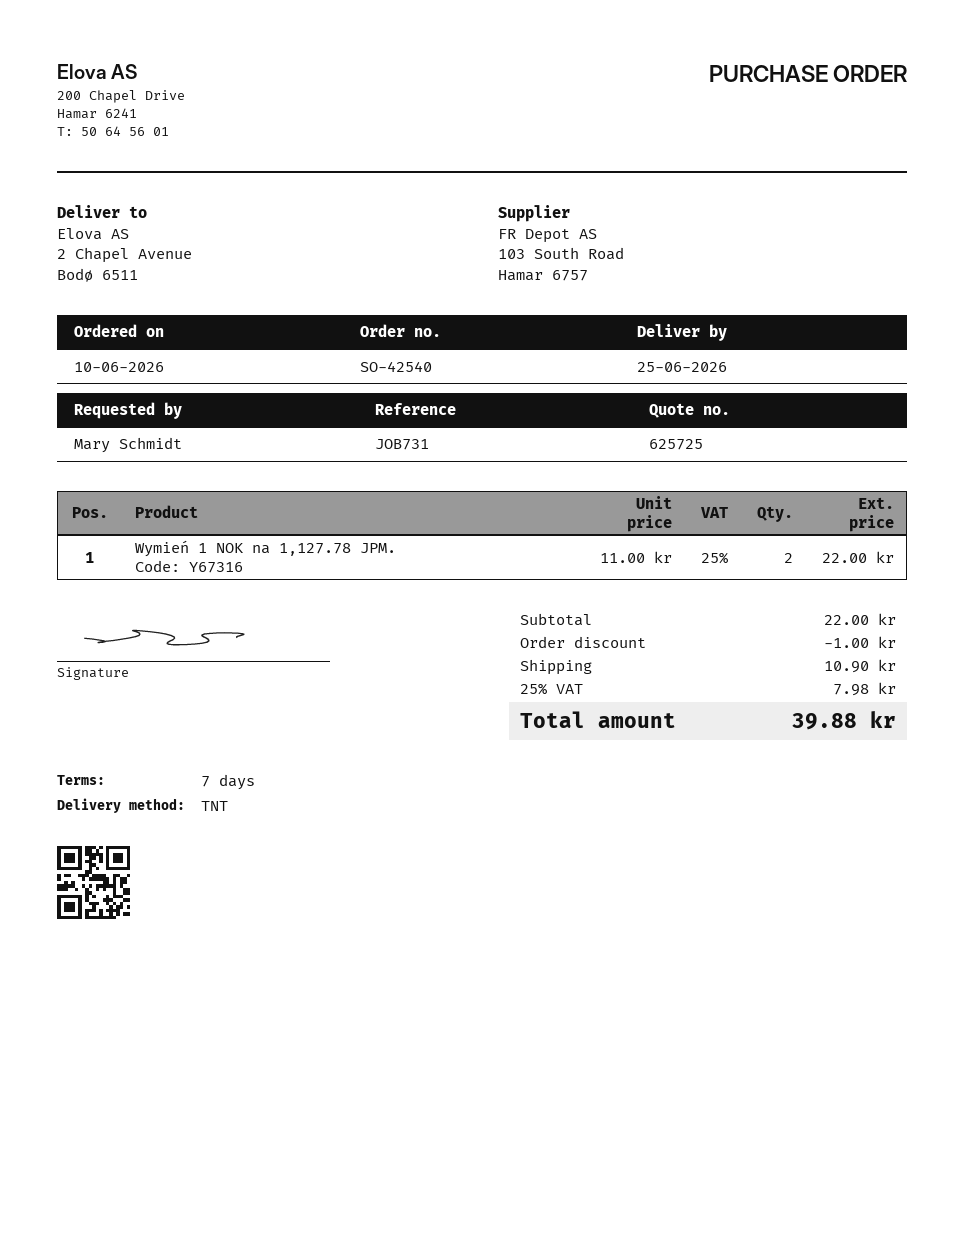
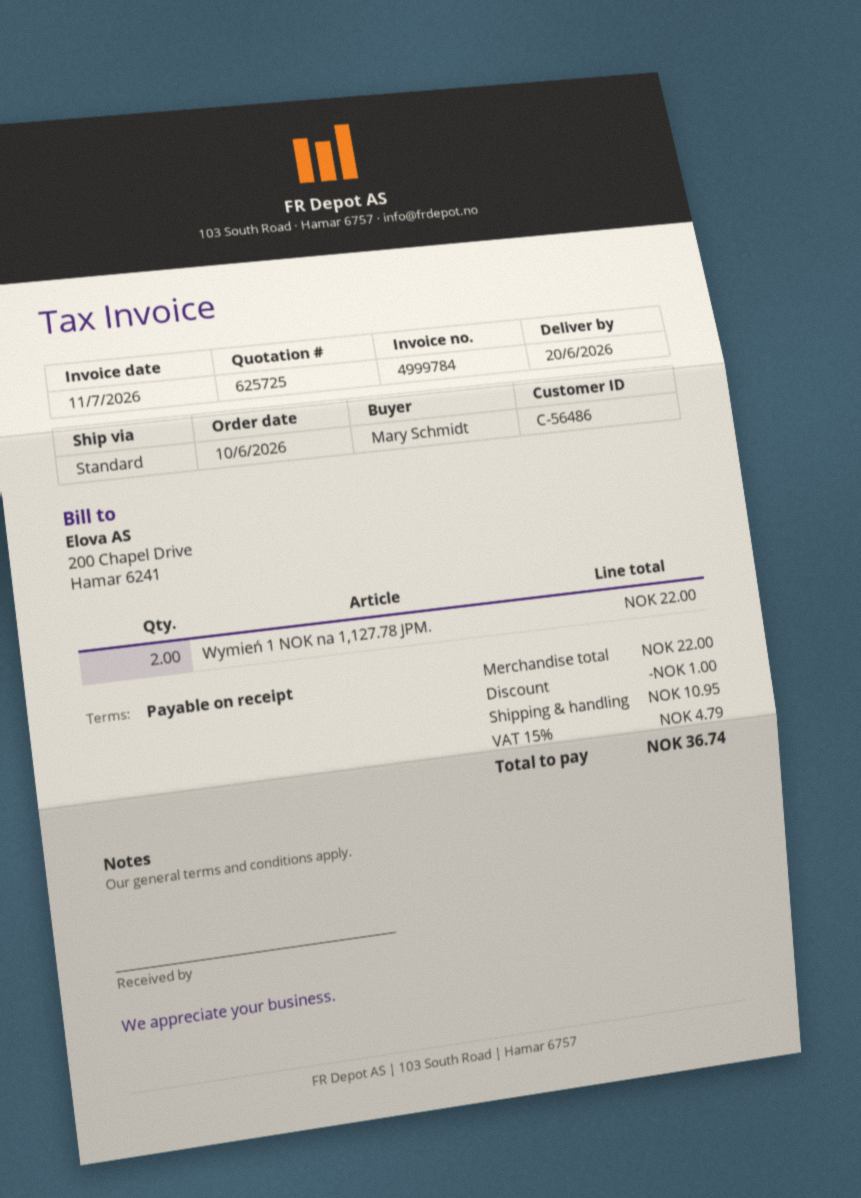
delivery date: 2026-06-25 -> 2026-06-20
payment terms: 7 days -> on receipt
shipping method: TNT -> standard
shipping: 10.90 -> 10.95
tax: 25% = 7.98 -> 15% = 4.79
total: 39.88 -> 36.74

